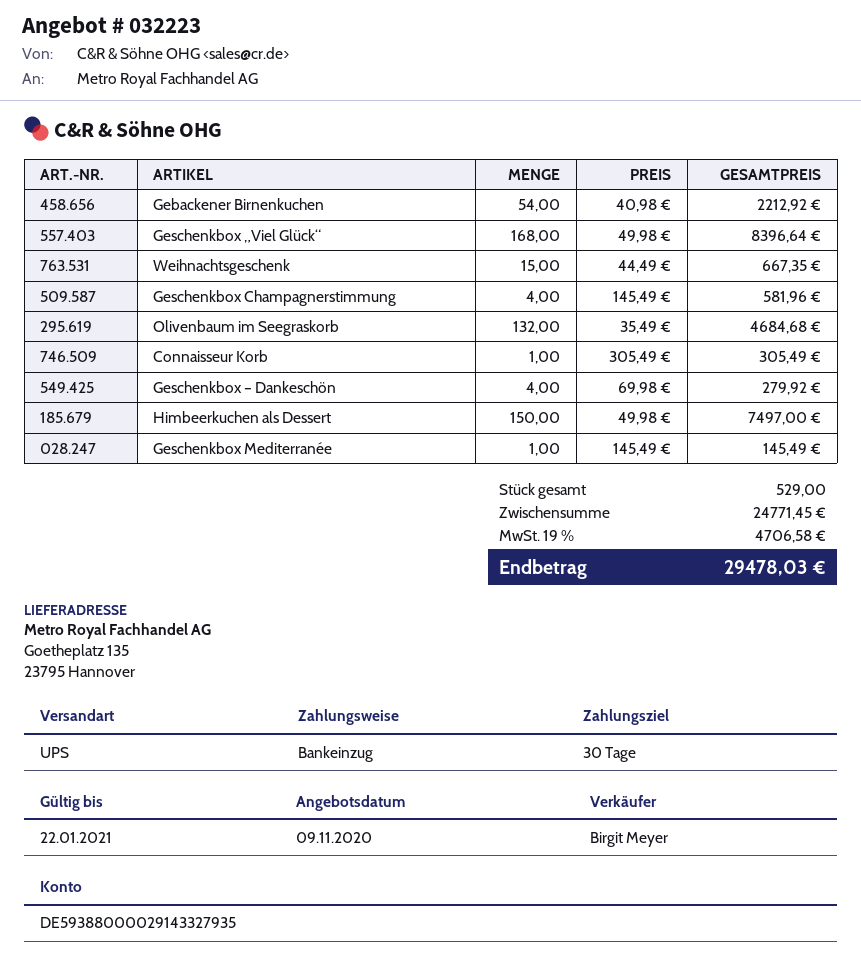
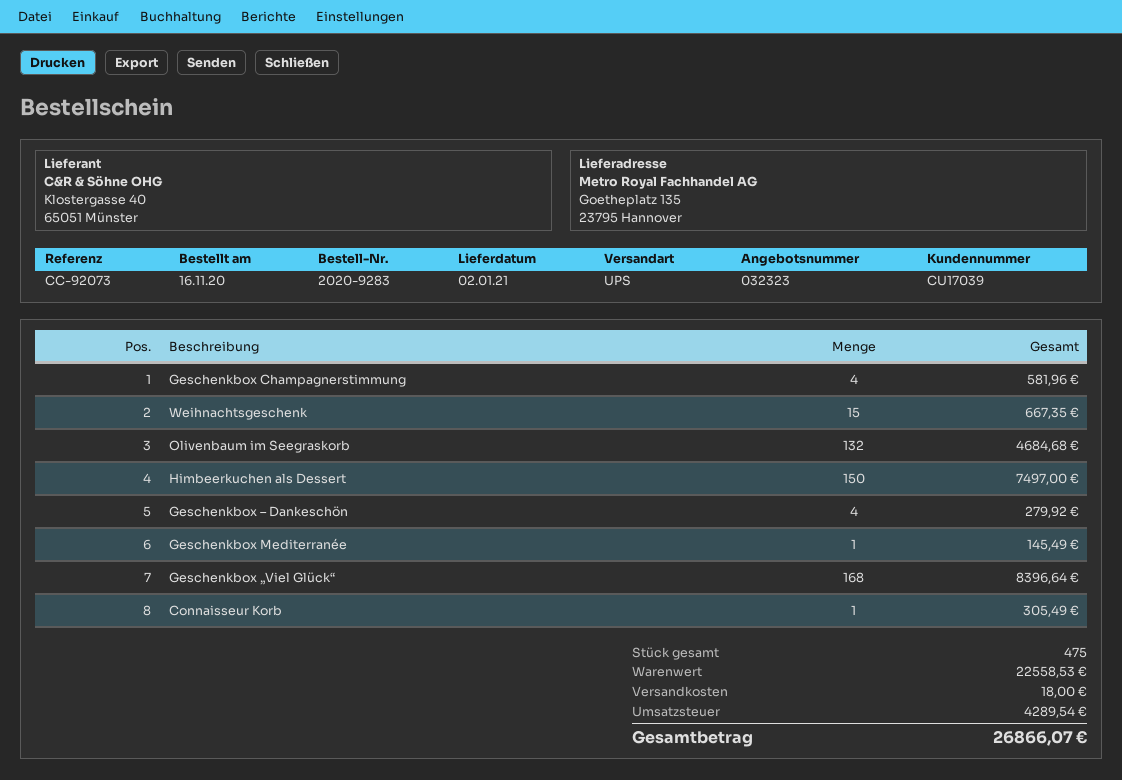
quote number: 032223 -> 032323
Gebackener Birnenkuchen: 54 for 2212.92 -> none
total quantity: 529 -> 475
subtotal: 24771.45 -> 22558.53
shipping: none -> 18.00
tax: 4706.58 -> 4289.54
total: 29478.03 -> 26866.07

